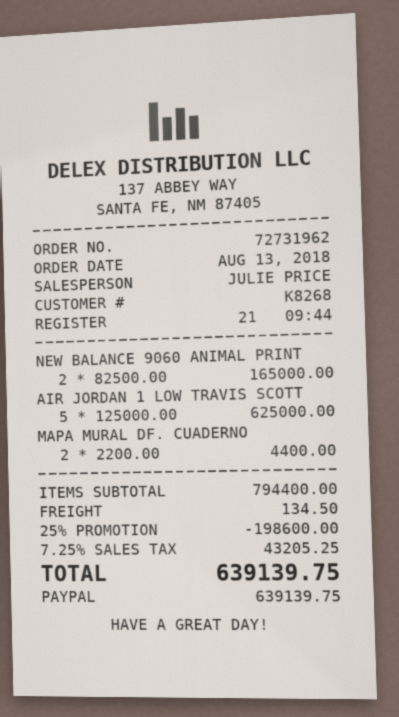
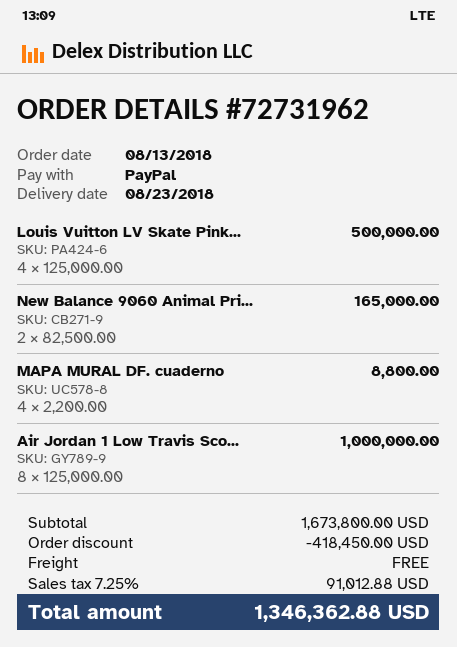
AIR JORDAN 1 LOW TRAVIS SCOTT: 5 x 125000.00 = 625000.00 -> 8 x 125000.00 = 1000000.00
MAPA MURAL DF. CUADERNO: 2 x 2200.00 = 4400.00 -> 4 x 2200.00 = 8800.00
Louis Vuitton LV Skate Pink...: none -> 4 x 125000.00 = 500000.00
subtotal: 794400.00 -> 1673800.00
discount: 198600.00 -> 418450.00
shipping: 134.50 -> 0.00
tax: 7.25% = 43205.25 -> 7.25% = 91012.88
total: 639139.75 -> 1346362.88

